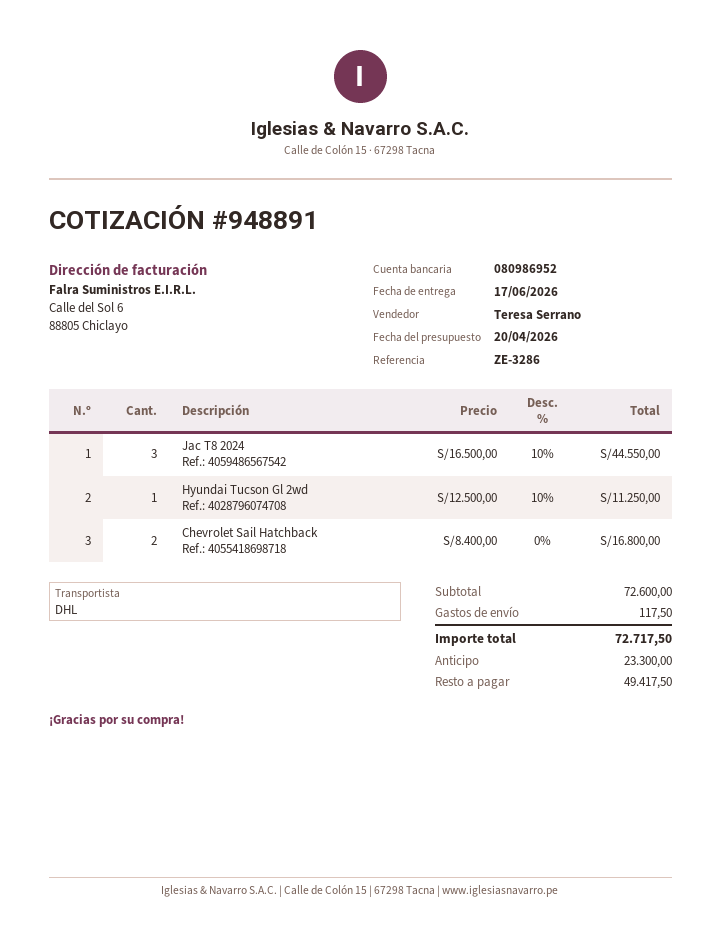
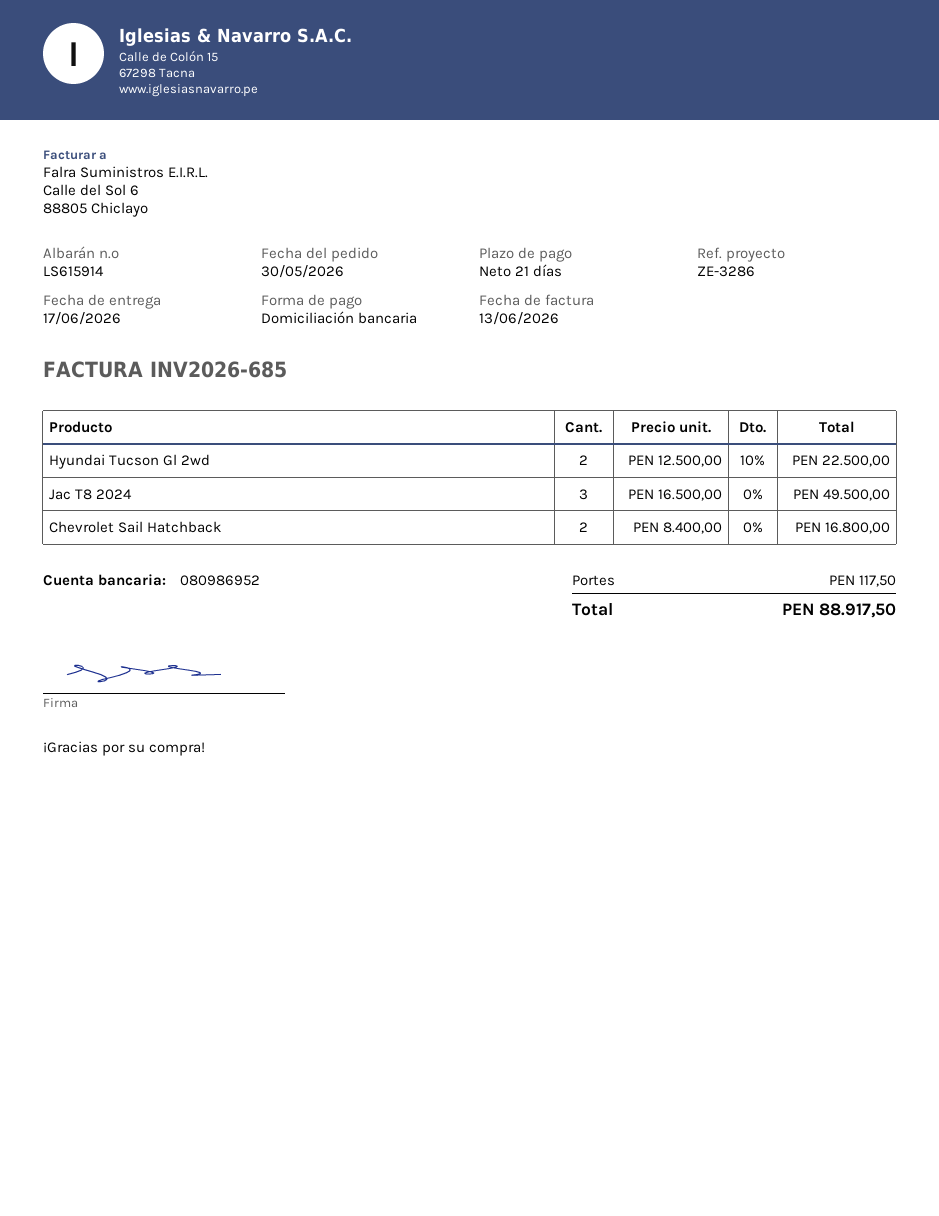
Jac T8 2024: 3 x 16500.00 - 10% = 44550.00 -> 3 x 16500.00 = 49500.00
Hyundai Tucson Gl 2wd: 1 x 12500.00 - 10% = 11250.00 -> 2 x 12500.00 - 10% = 22500.00
total: 72717.50 -> 88917.50

